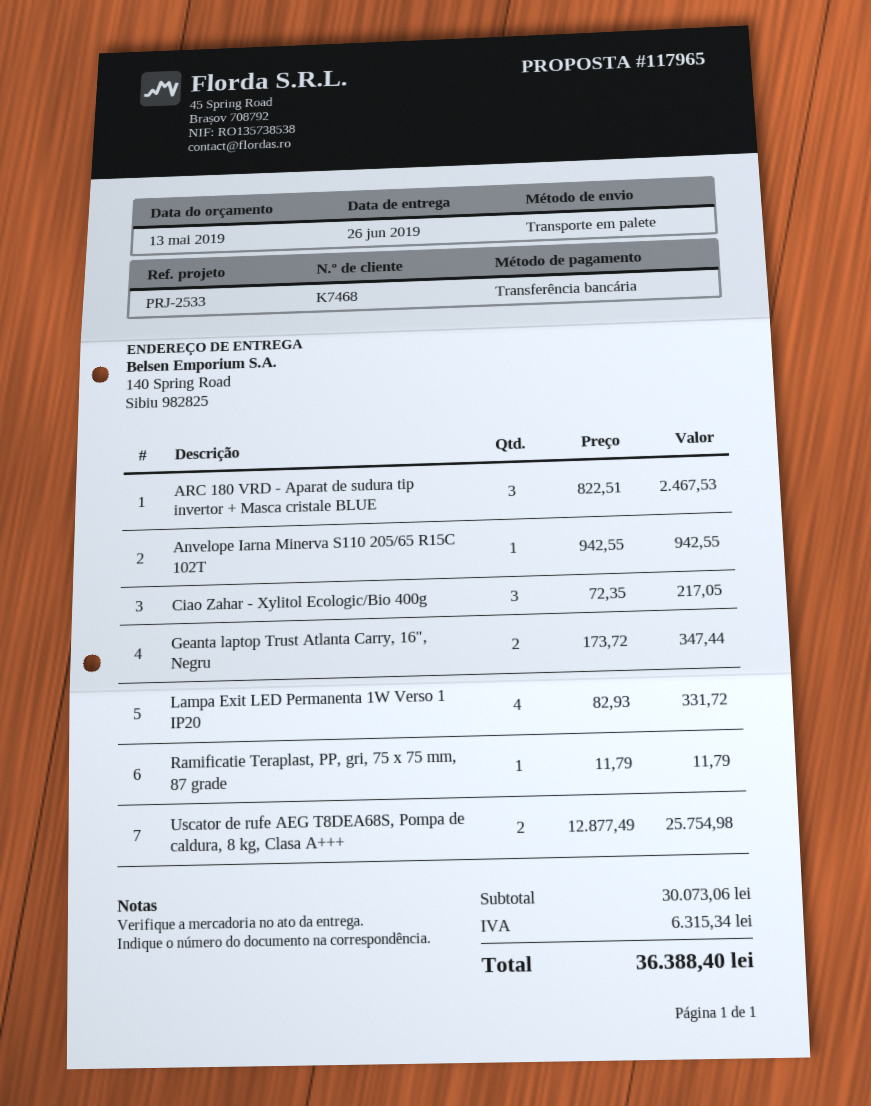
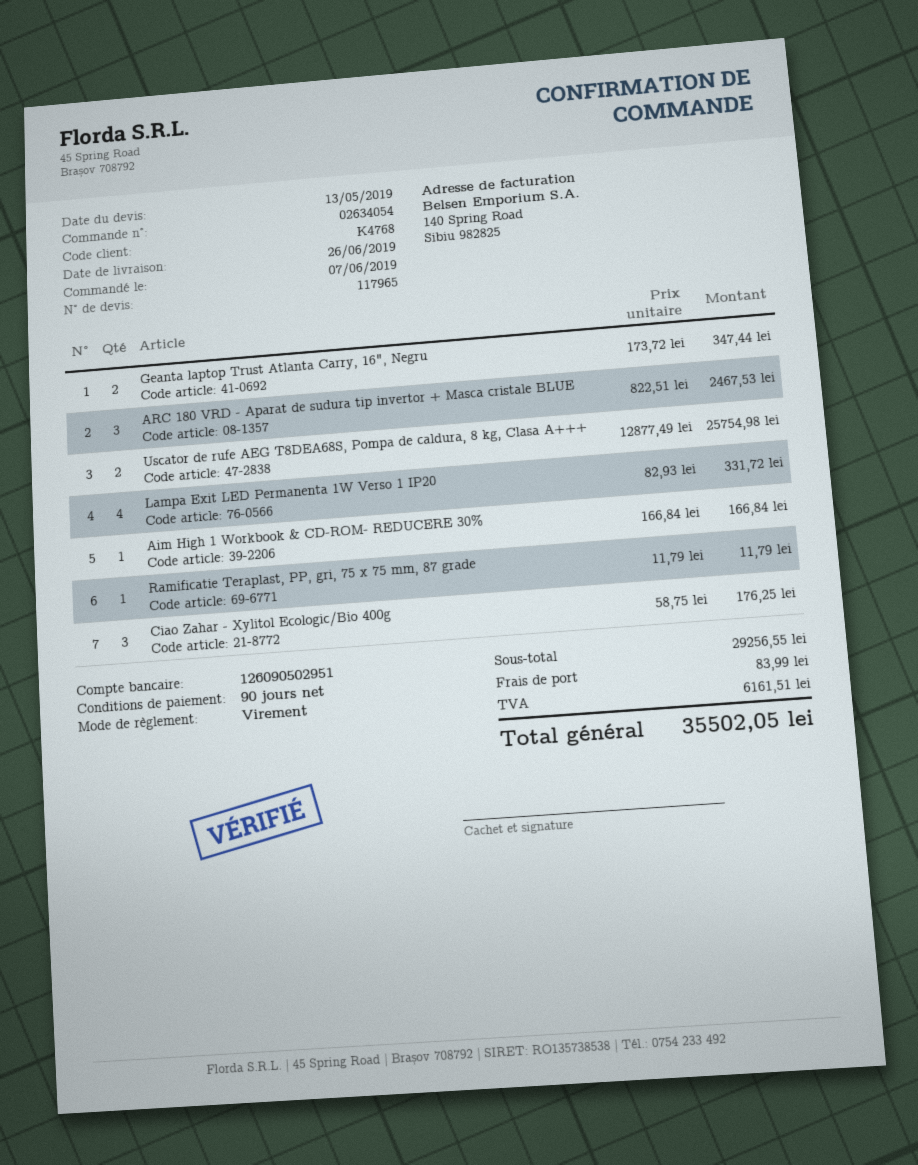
customer number: K7468 -> K4768
Anvelope Iarna Minerva S110 205/65 R15C 102T: 1 x 942.55 = 942.55 -> none
Ciao Zahar - Xylitol Ecologic/Bio 400g: 3 x 72.35 = 217.05 -> 3 x 58.75 = 176.25
Aim High 1 Workbook & CD-ROM- REDUCERE 30%: none -> 1 x 166.84 = 166.84
subtotal: 30073.06 -> 29256.55
shipping: none -> 83.99
tax: 6315.34 -> 6161.51
total: 36388.40 -> 35502.05

